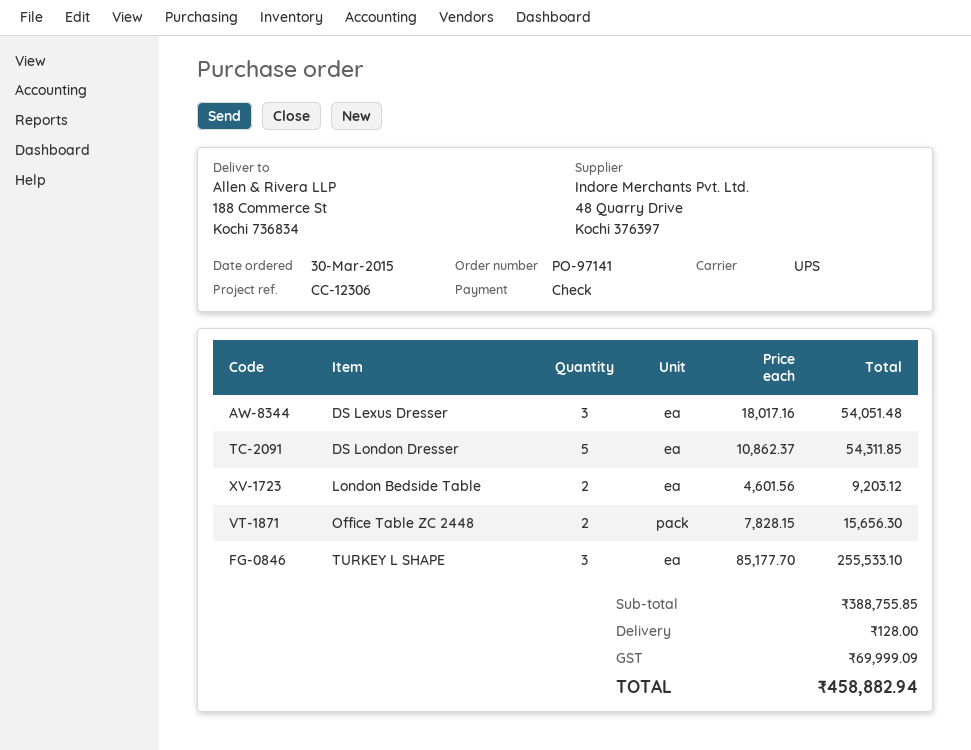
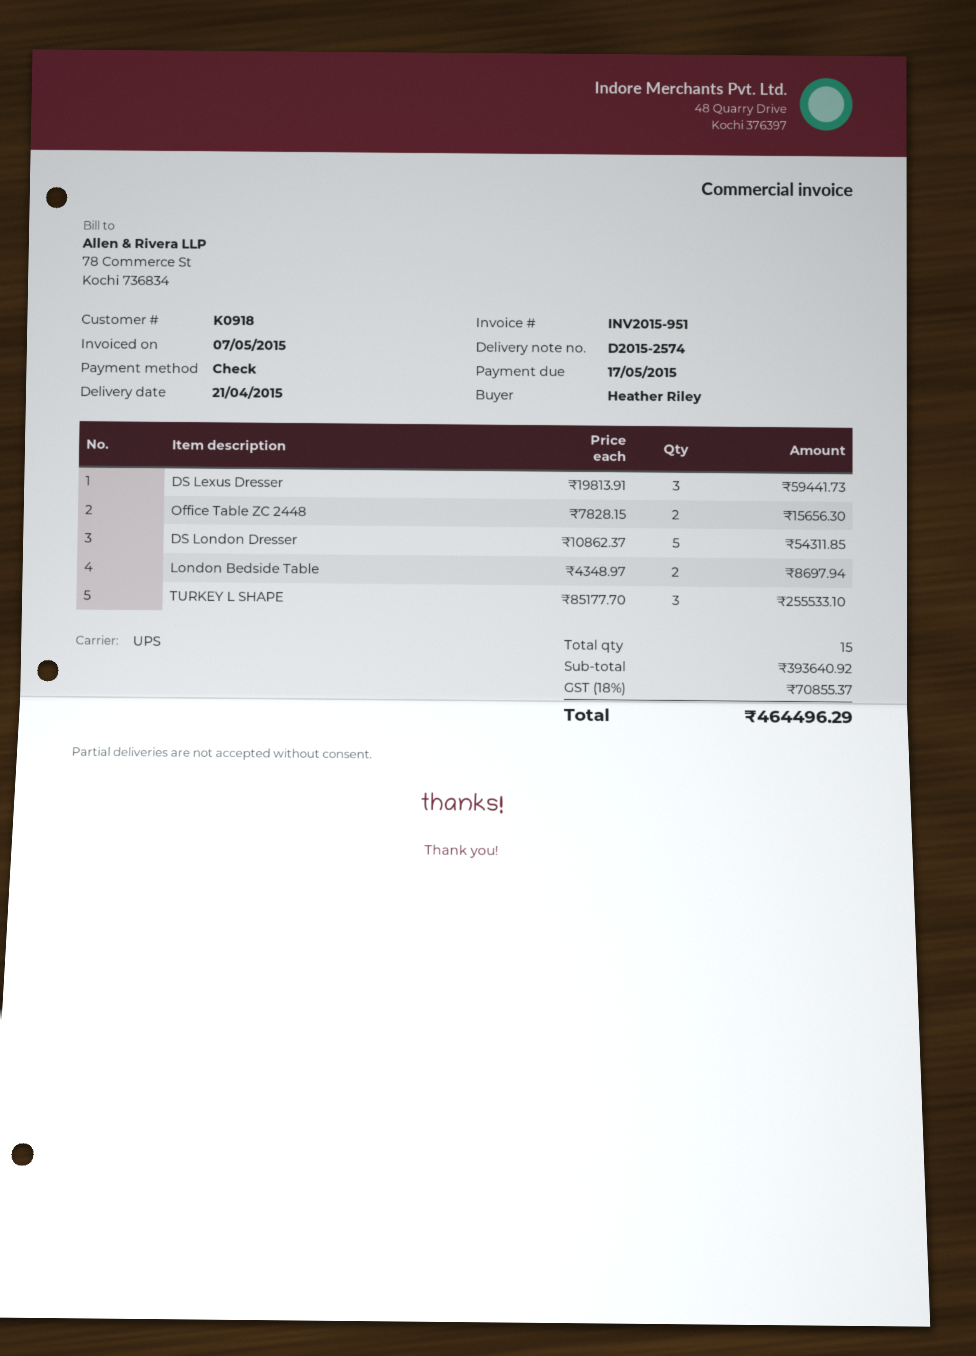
DS Lexus Dresser: 3 x 18017.16 = 54051.48 -> 3 x 19813.91 = 59441.73
London Bedside Table: 2 x 4601.56 = 9203.12 -> 2 x 4348.97 = 8697.94
subtotal: 388755.85 -> 393640.92
shipping: 128.00 -> none
tax: 69999.09 -> 70855.37
total: 458882.94 -> 464496.29

